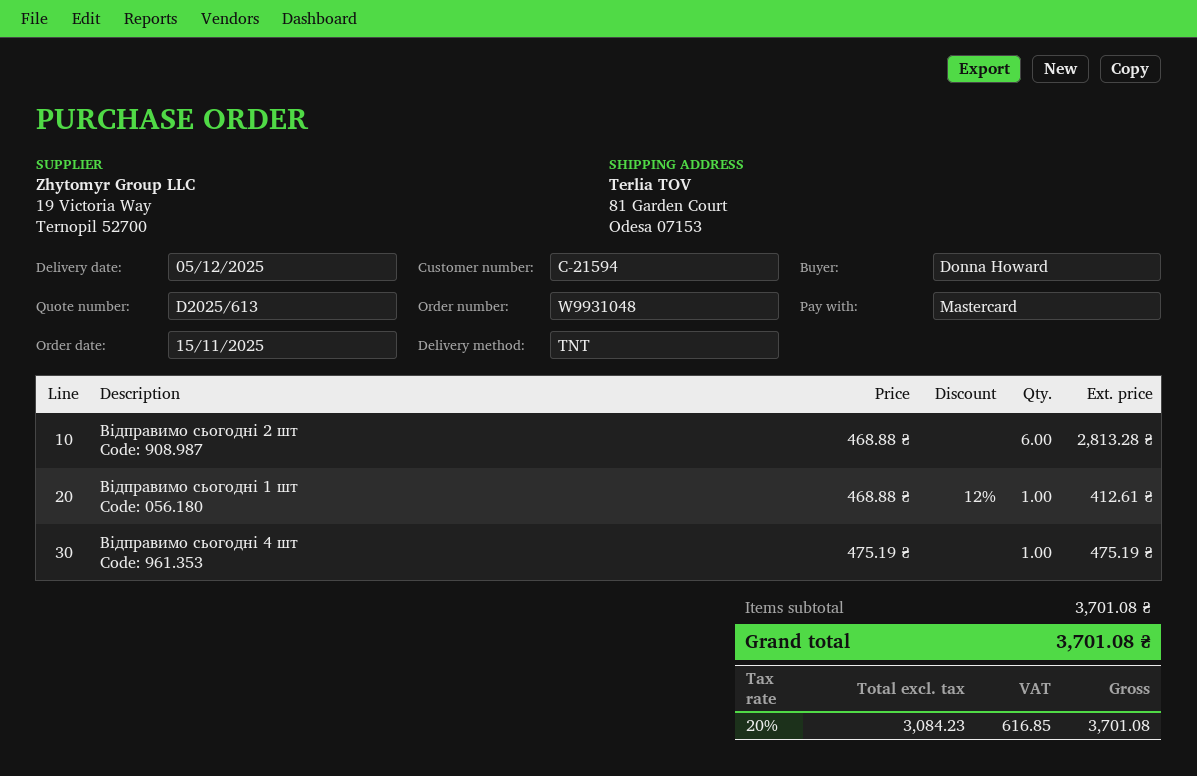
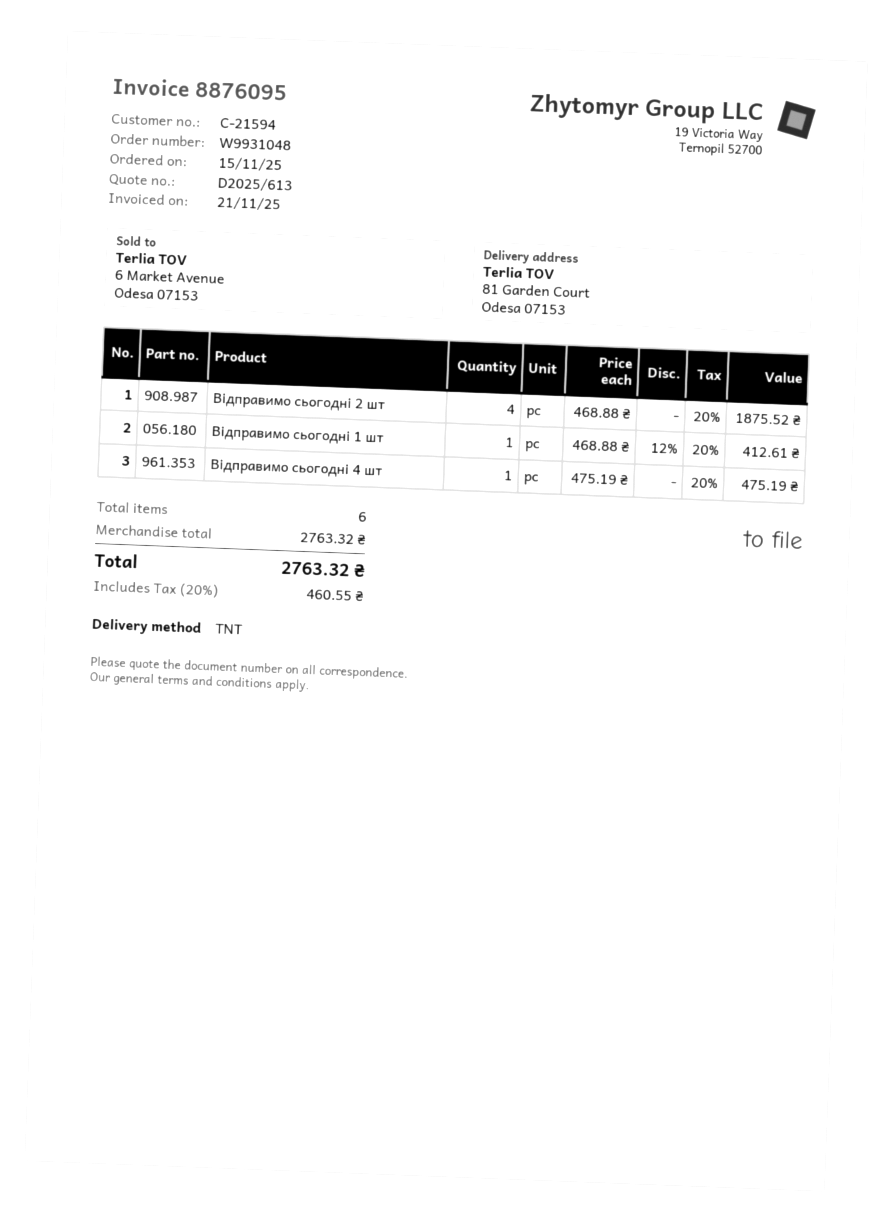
Відправимо сьогодні 2 шт: 6 x 468.88 = 2813.28 -> 4 x 468.88 = 1875.52
subtotal: 3701.08 -> 2763.32
tax: 20% = 616.85 -> 20% = 460.55
total: 3701.08 -> 2763.32

